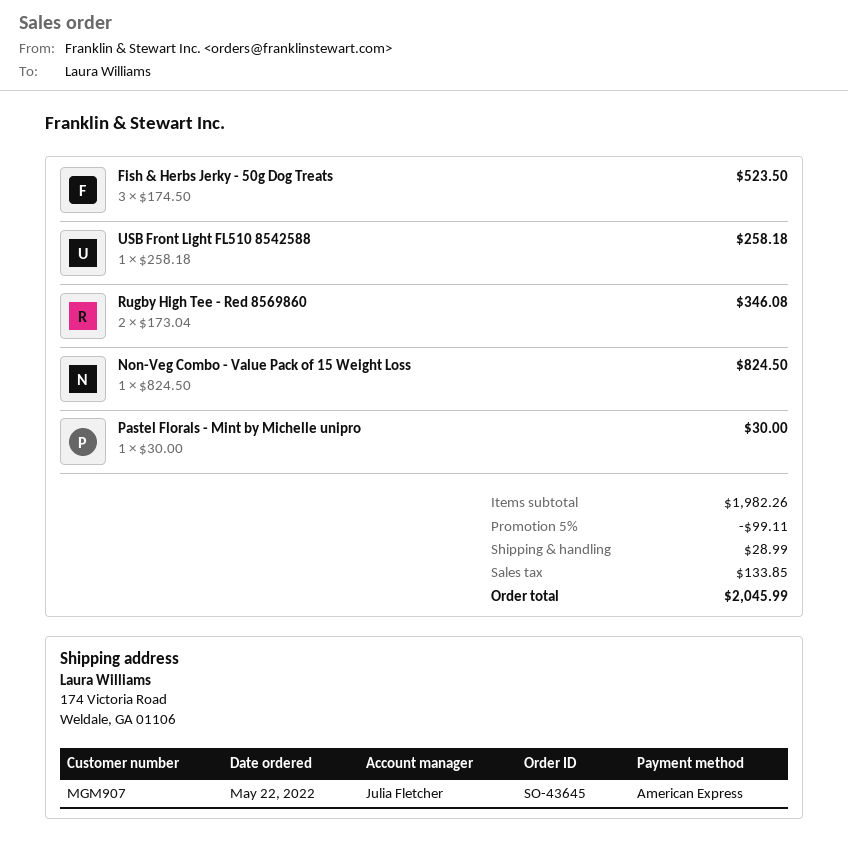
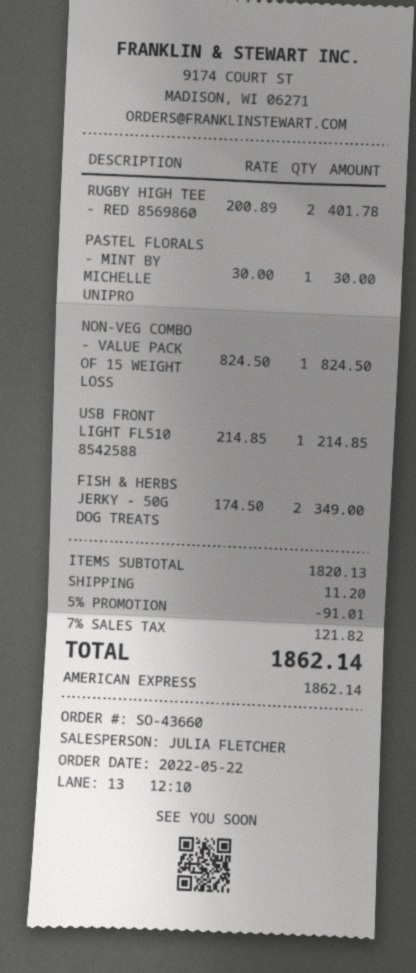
order number: SO-43645 -> SO-43660
Fish & Herbs Jerky - 50g Dog Treats: 3 x 174.50 = 523.50 -> 2 x 174.50 = 349.00
USB Front Light FL510 8542588: 1 x 258.18 = 258.18 -> 1 x 214.85 = 214.85
Rugby High Tee - Red 8569860: 2 x 173.04 = 346.08 -> 2 x 200.89 = 401.78
subtotal: 1982.26 -> 1820.13
discount: 5% = 99.11 -> 5% = 91.01
shipping: 28.99 -> 11.20
tax: 133.85 -> 121.82
total: 2045.99 -> 1862.14

